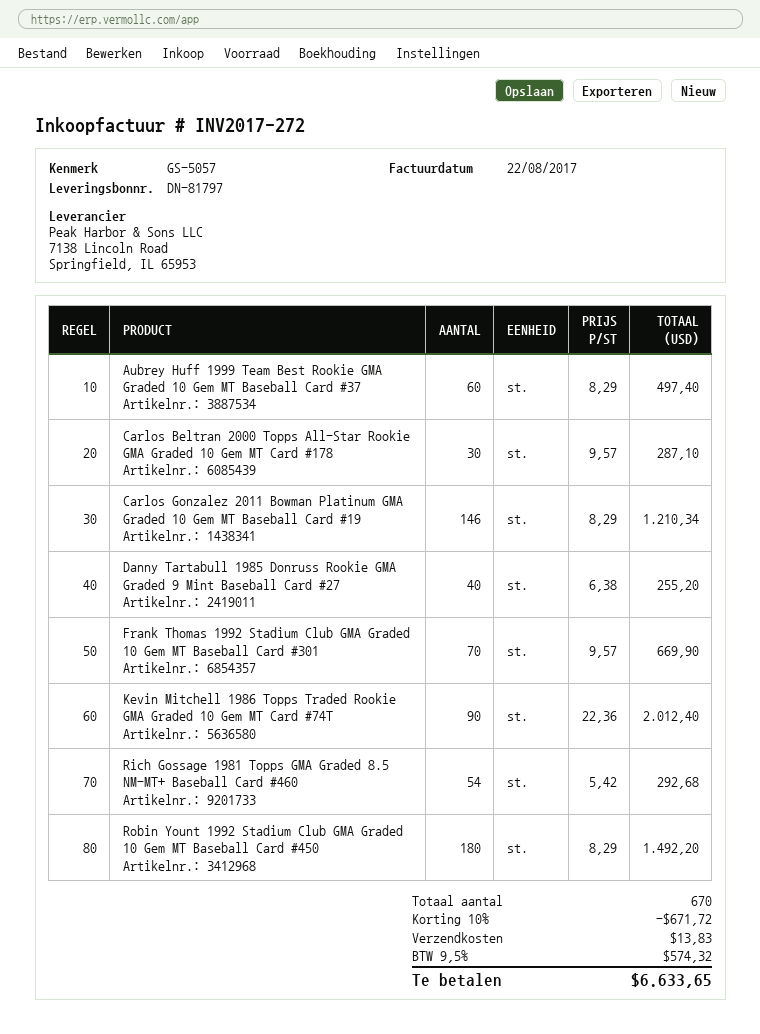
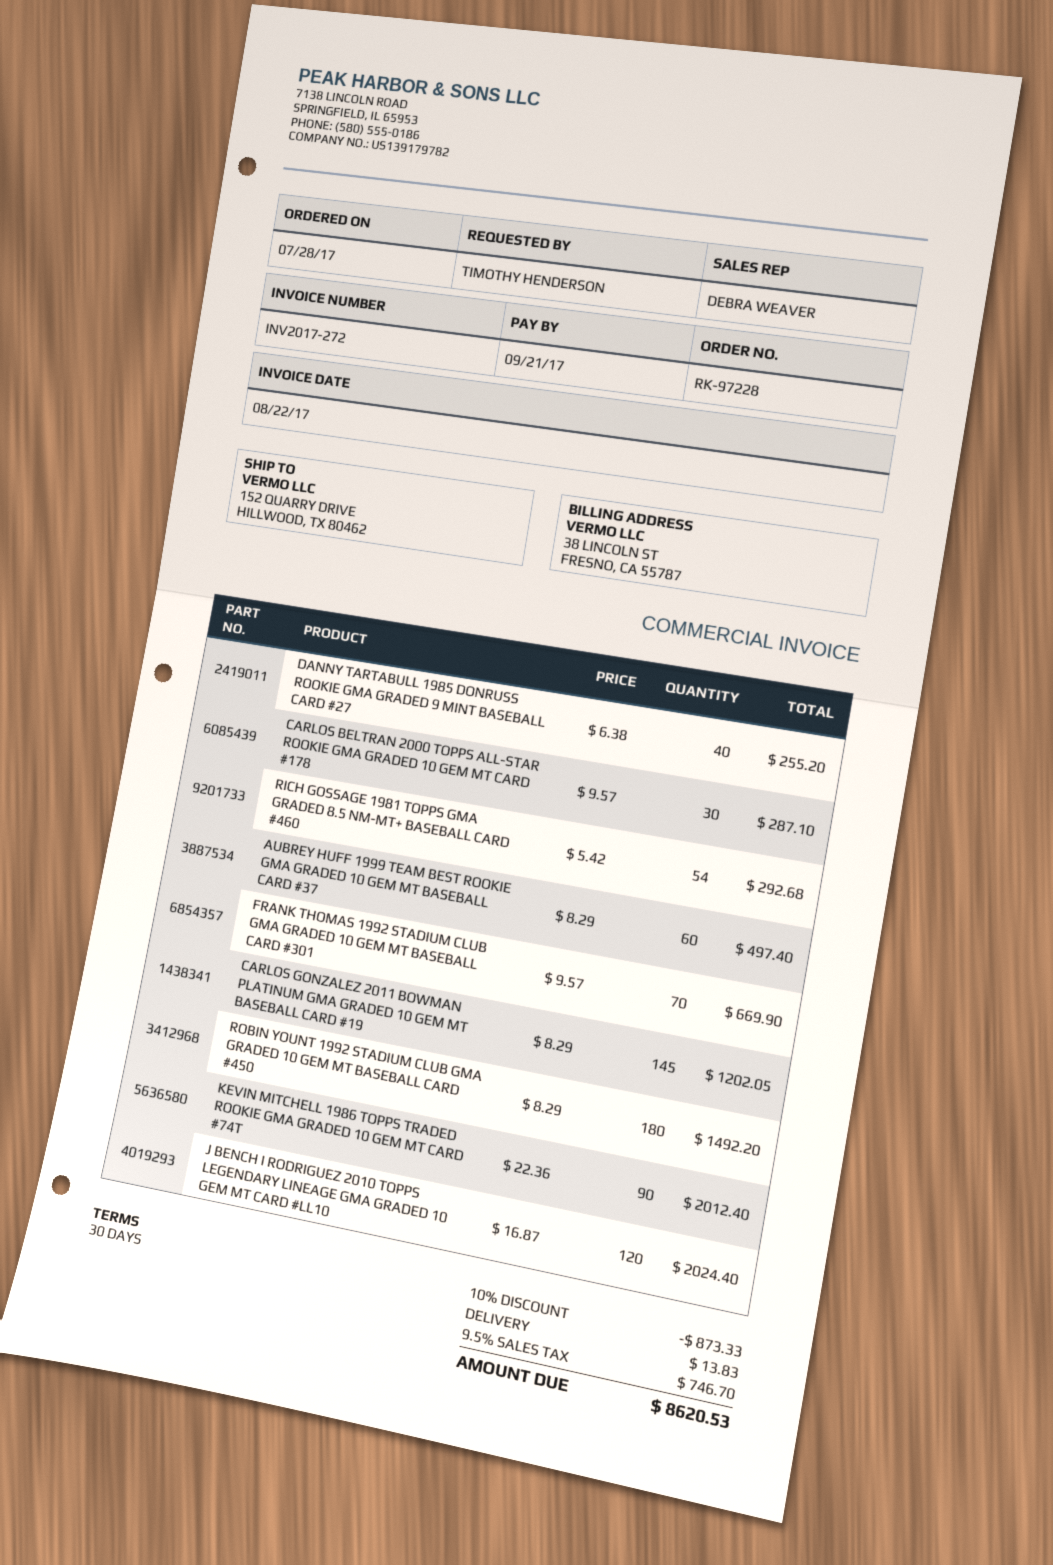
Carlos Gonzalez 2011 Bowman Platinum GMA Graded 10 Gem MT Baseball Card #19: 146 x 8.29 = 1210.34 -> 145 x 8.29 = 1202.05
J BENCH I RODRIGUEZ 2010 TOPPS LEGENDARY LINEAGE GMA GRADED 10 GEM MT CARD #LL10: none -> 120 x 16.87 = 2024.40
discount: 10% = 671.72 -> 10% = 873.33
tax: 9.5% = 574.32 -> 9.5% = 746.70
total: 6633.65 -> 8620.53

